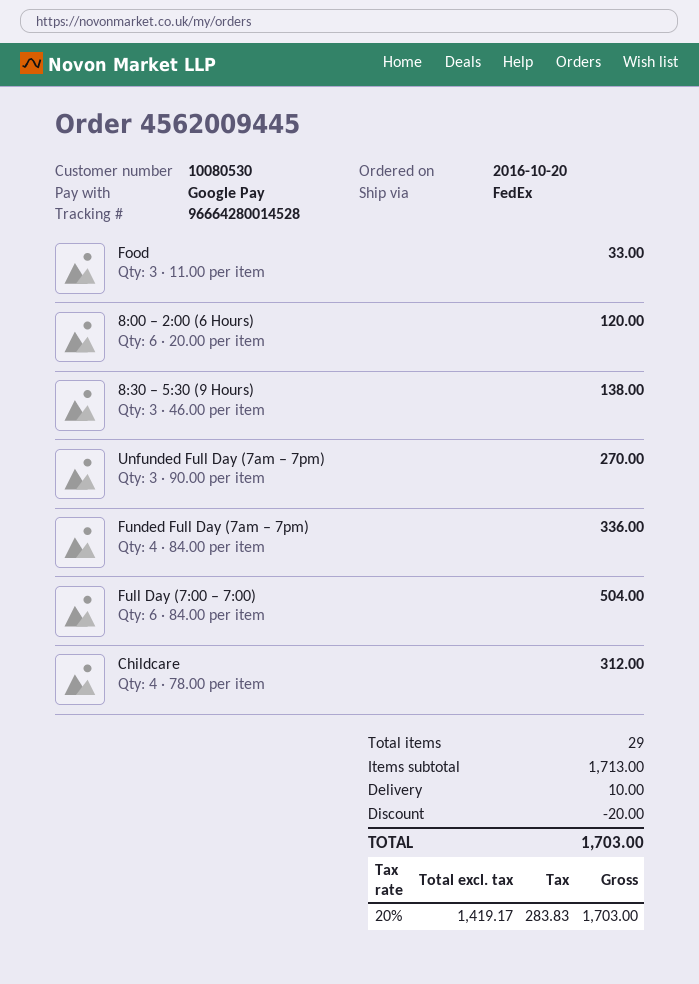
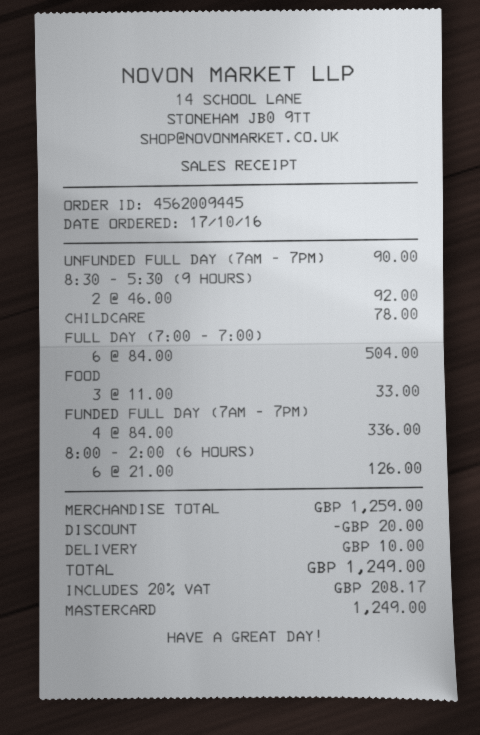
order date: 2016-10-20 -> 2016-10-17
payment method: Google Pay -> Mastercard
8:00 – 2:00 (6 Hours): 6 x 20.00 = 120.00 -> 6 x 21.00 = 126.00
8:30 – 5:30 (9 Hours): 3 x 46.00 = 138.00 -> 2 x 46.00 = 92.00
Unfunded Full Day (7am – 7pm): 3 x 90.00 = 270.00 -> 1 x 90.00 = 90.00
Childcare: 4 x 78.00 = 312.00 -> 1 x 78.00 = 78.00
subtotal: 1713.00 -> 1259.00
tax: 20% = 283.83 -> 20% = 208.17
total: 1703.00 -> 1249.00

